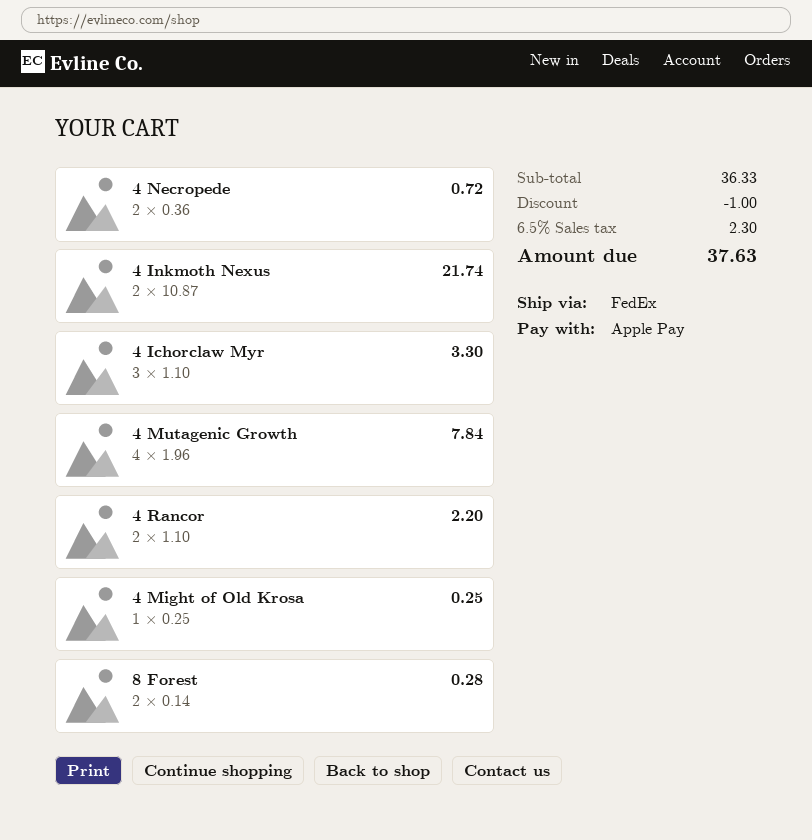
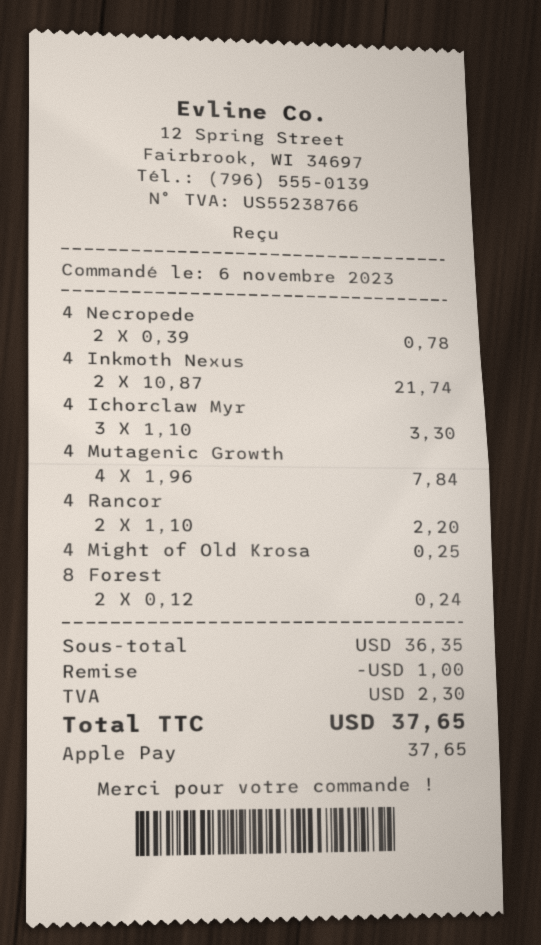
4 Necropede: 2 x 0.36 = 0.72 -> 2 x 0.39 = 0.78
8 Forest: 2 x 0.14 = 0.28 -> 2 x 0.12 = 0.24
subtotal: 36.33 -> 36.35
total: 37.63 -> 37.65

